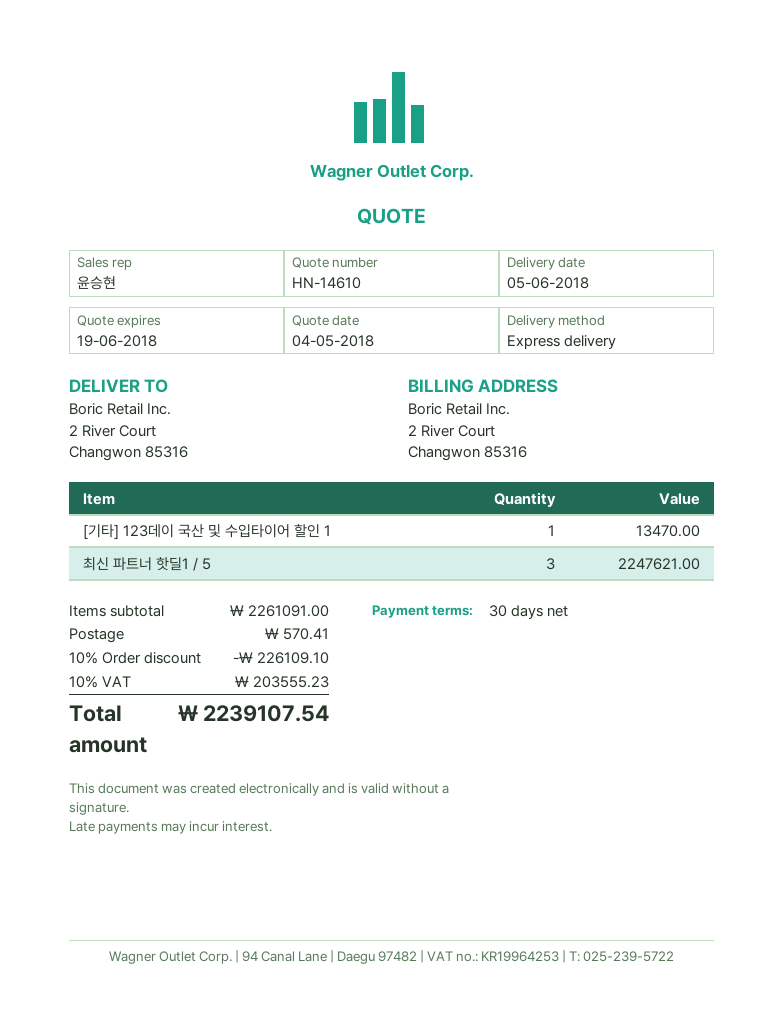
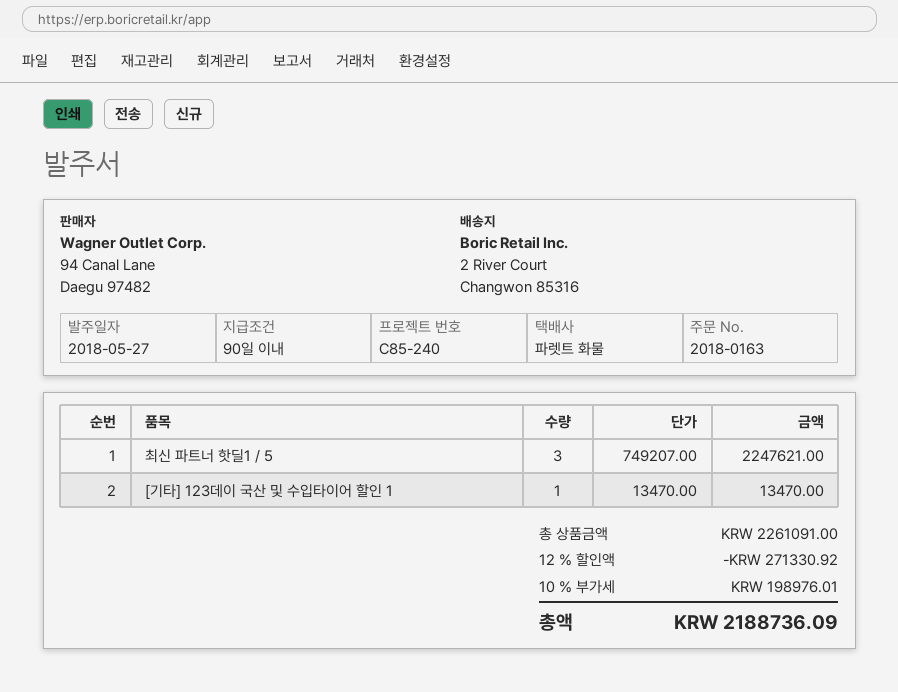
payment terms: 30 days -> 90 days
shipping method: express -> pallet freight
discount: 10% = 226109.10 -> 12% = 271330.92
shipping: 570.41 -> none
tax: 10% = 203555.23 -> 10% = 198976.01
total: 2239107.54 -> 2188736.09

